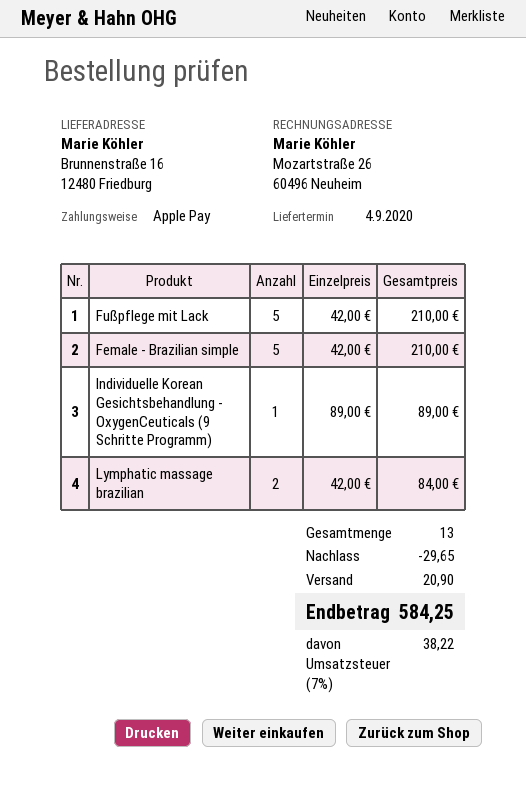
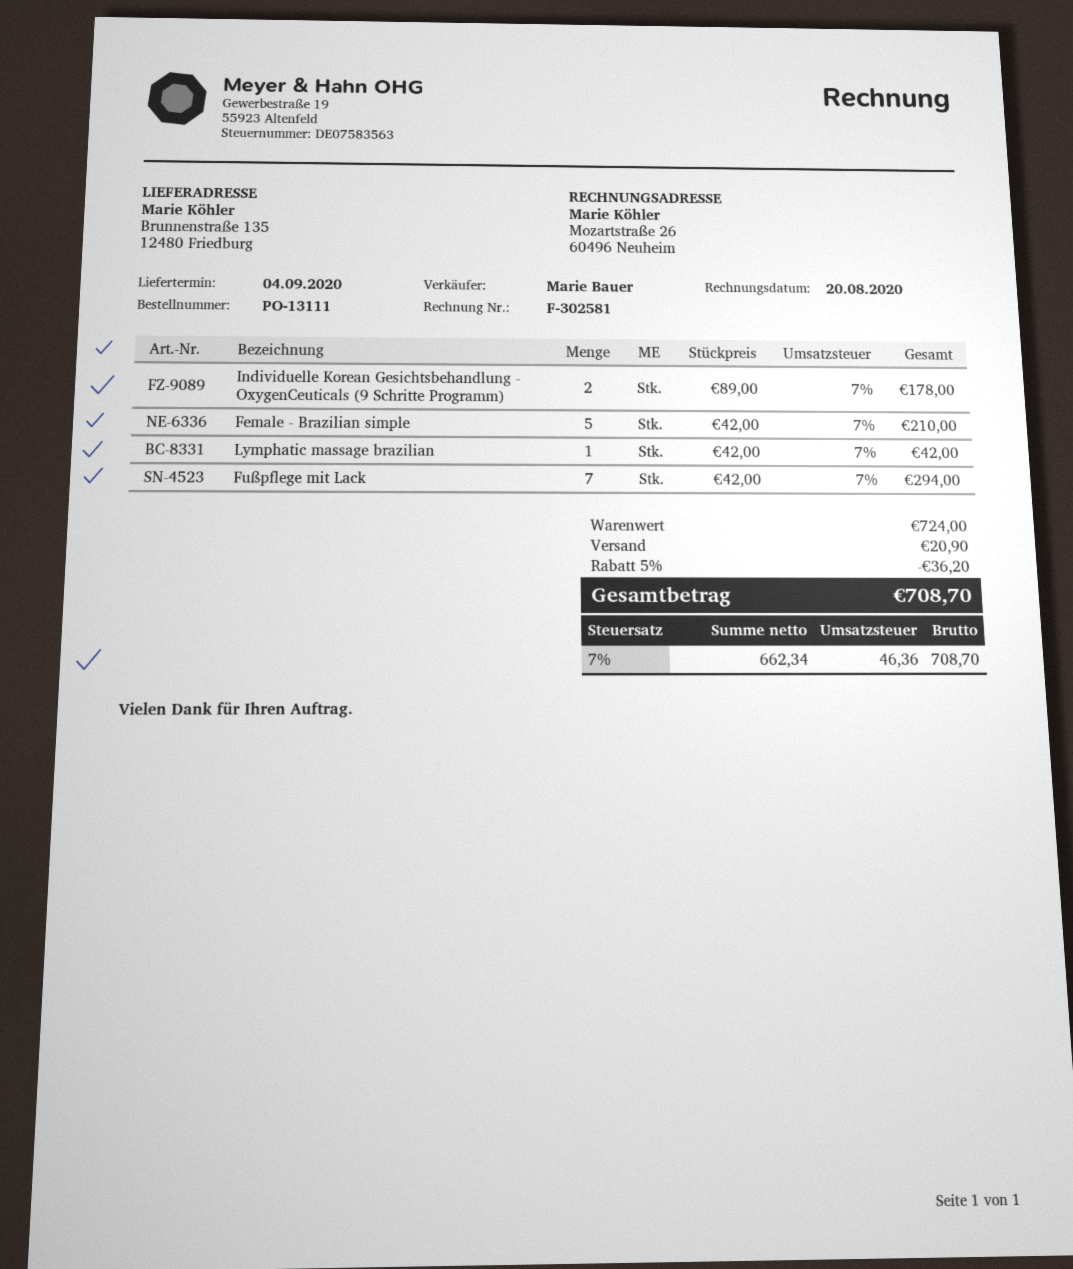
ship to: Brunnenstraße 16, 12480 Friedburg -> Brunnenstraße 135, 12480 Friedburg
Fußpflege mit Lack: 5 x 42.00 = 210.00 -> 7 x 42.00 = 294.00
Individuelle Korean Gesichtsbehandlung - OxygenCeuticals (9 Schritte Programm): 1 x 89.00 = 89.00 -> 2 x 89.00 = 178.00
Lymphatic massage brazilian: 2 x 42.00 = 84.00 -> 1 x 42.00 = 42.00
discount: 29.65 -> 36.20
tax: 7% = 38.22 -> 7% = 46.36
total: 584.25 -> 708.70

